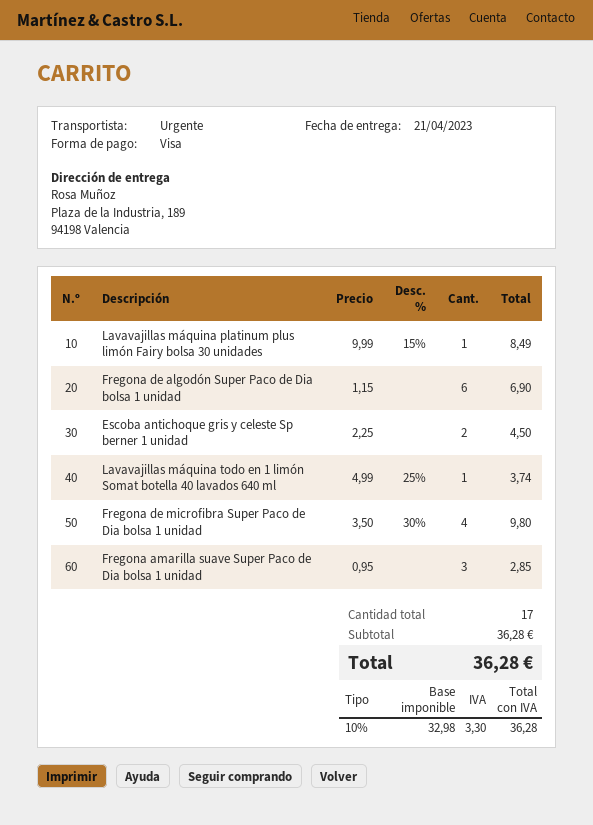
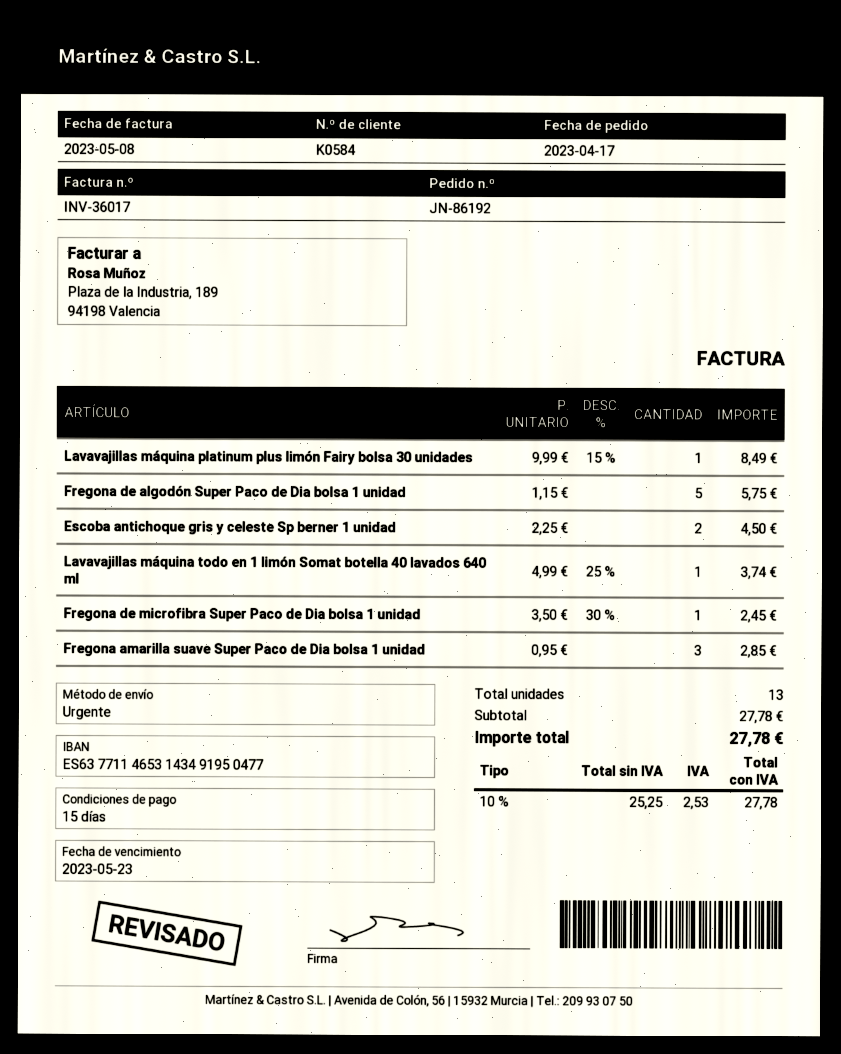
Fregona de algodón Super Paco de Dia bolsa 1 unidad: 6 x 1.15 = 6.90 -> 5 x 1.15 = 5.75
Fregona de microfibra Super Paco de Dia bolsa 1 unidad: 4 x 3.50 - 30% = 9.80 -> 1 x 3.50 - 30% = 2.45
total quantity: 17 -> 13
subtotal: 36.28 -> 27.78
net: 32.98 -> 25.25
tax: 10% = 3.30 -> 10% = 2.53
total: 36.28 -> 27.78

